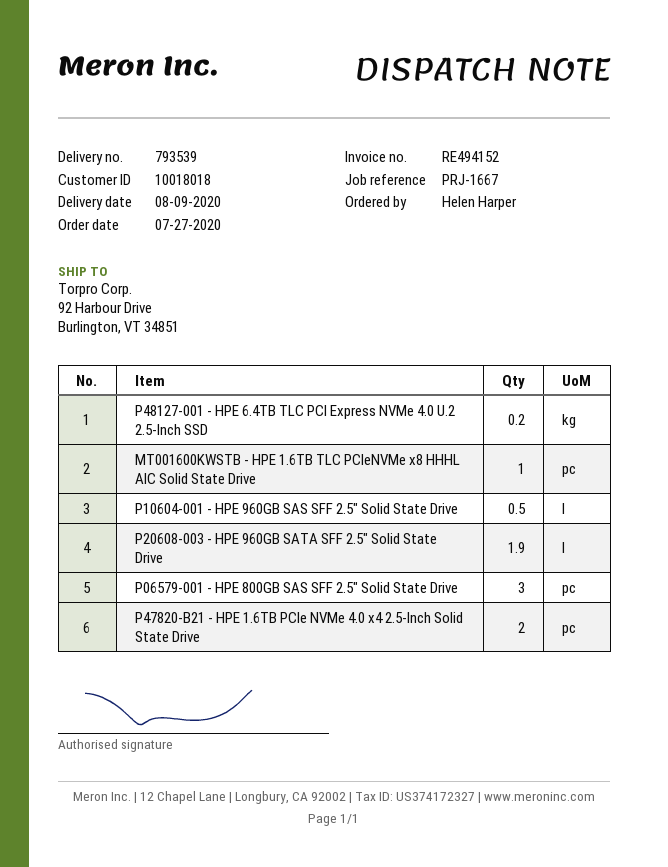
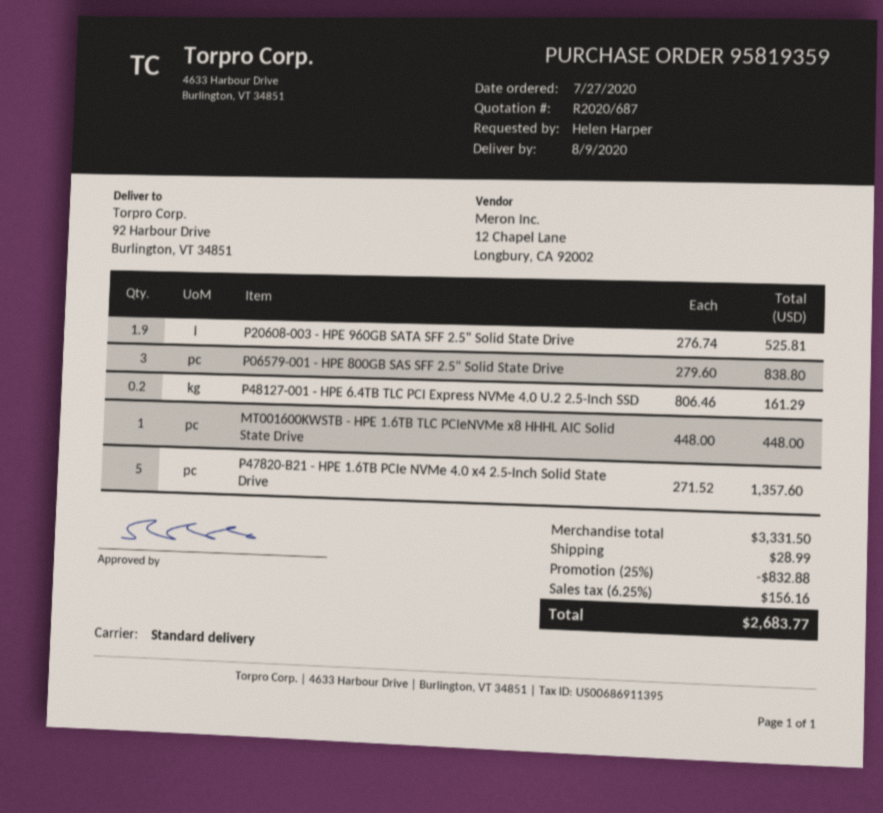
P10604-001 - HPE 960GB SAS SFF 2.5" Solid State Drive: 0.5 -> none
P47820-B21 - HPE 1.6TB PCIe NVMe 4.0 x4 2.5-Inch Solid State Drive: 2 -> 5

